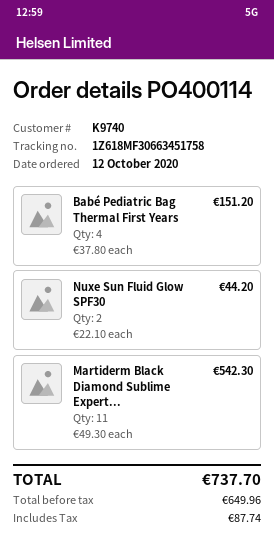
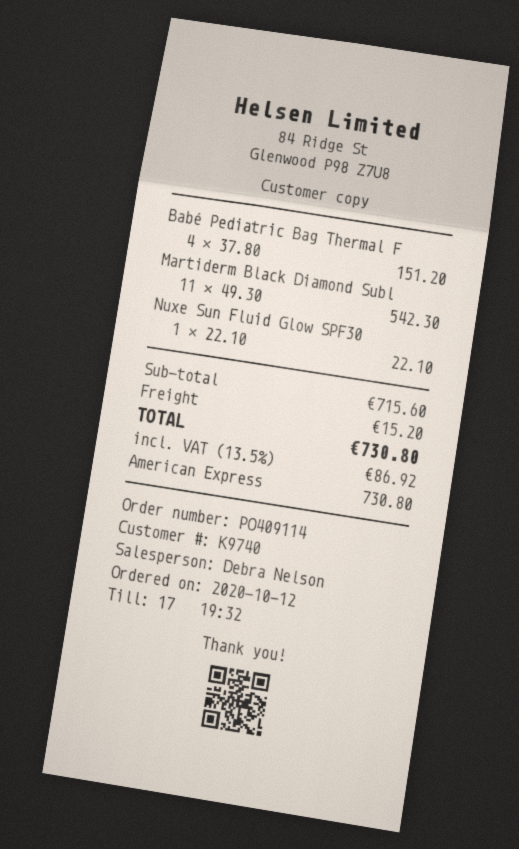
order number: PO400114 -> PO409114
Nuxe Sun Fluid Glow SPF30: 2 x 22.10 = 44.20 -> 1 x 22.10 = 22.10
shipping: none -> 15.20
tax: 87.74 -> 86.92
total: 737.70 -> 730.80

